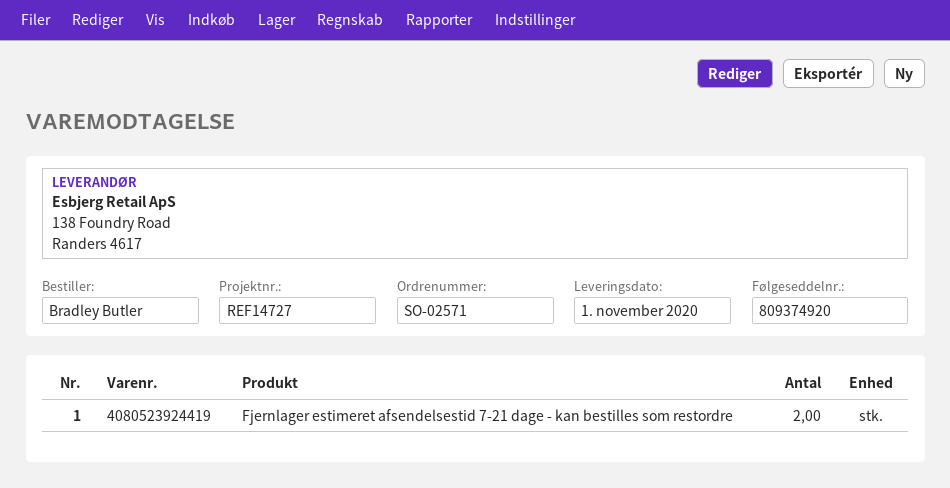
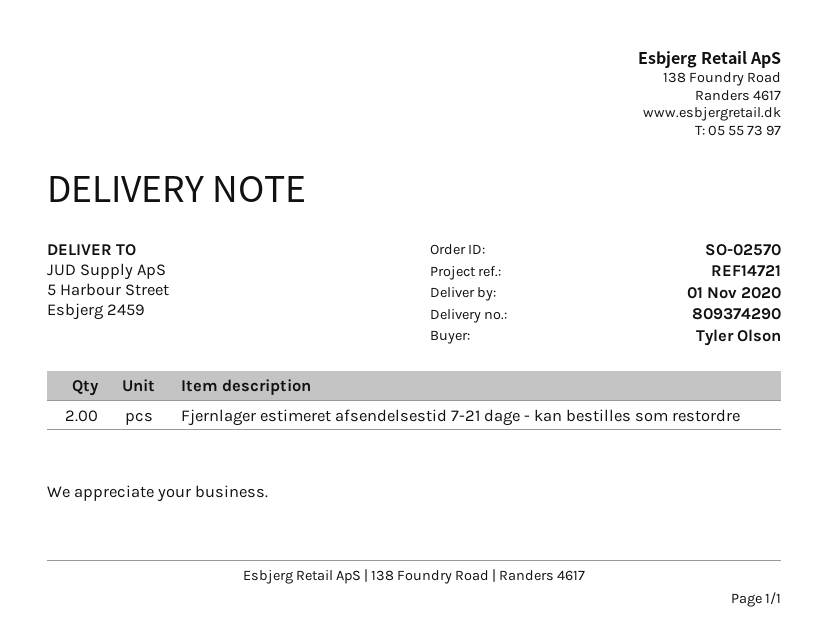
order number: SO-02571 -> SO-02570
delivery note number: 809374920 -> 809374290
reference: REF14727 -> REF14721
ordered by: Bradley Butler -> Tyler Olson

